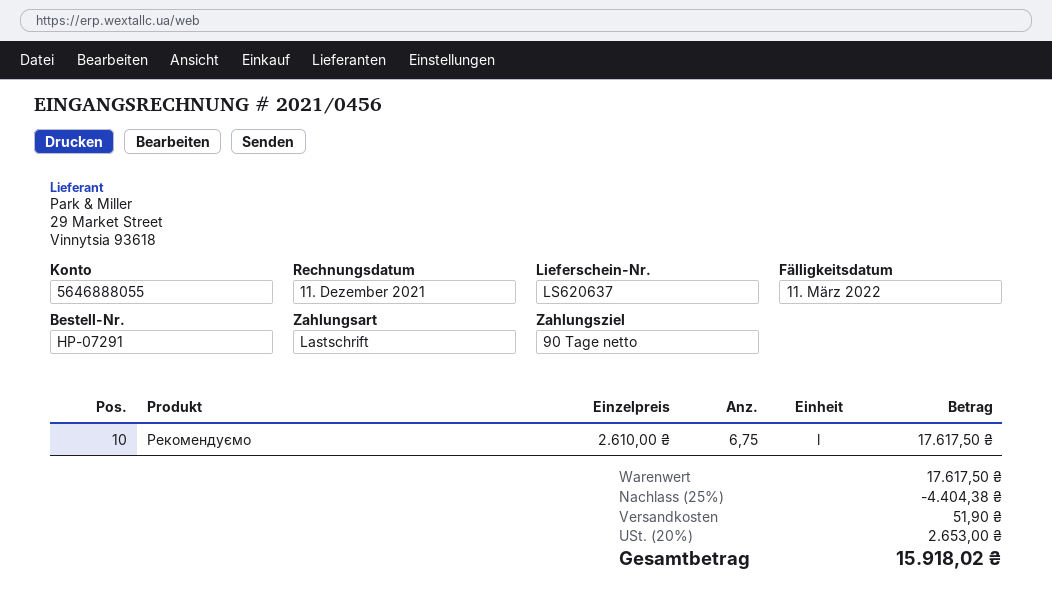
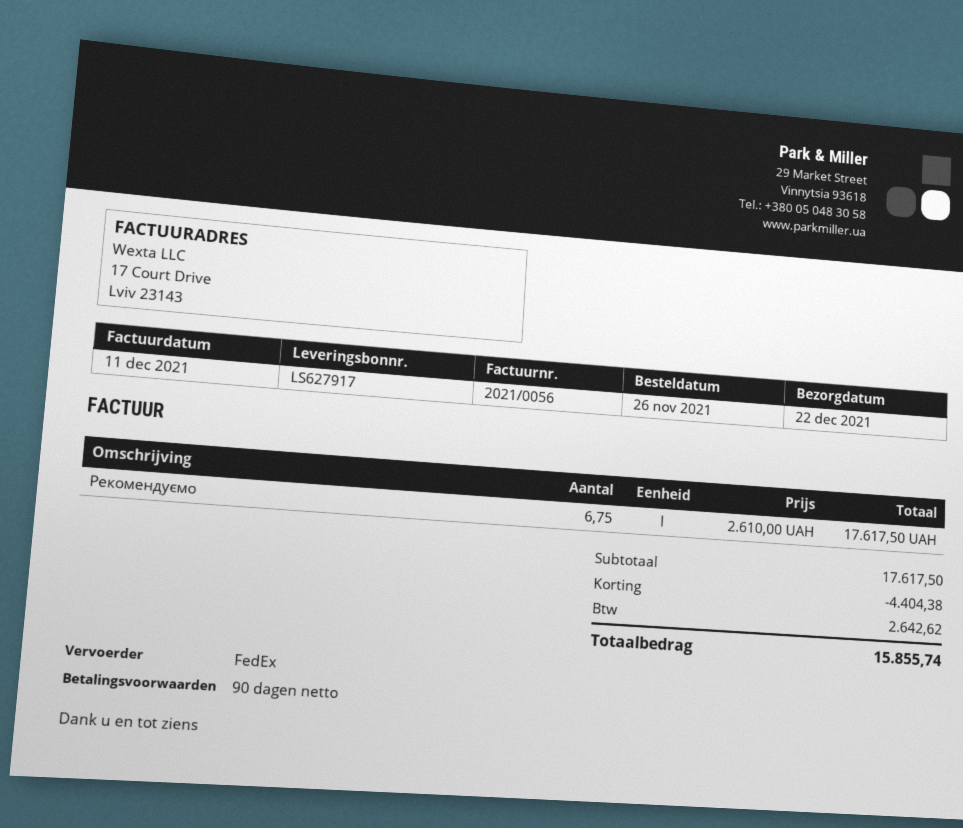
delivery note number: LS620637 -> LS627917
invoice number: 2021/0456 -> 2021/0056
shipping: 51.90 -> none
tax: 2653.00 -> 2642.62
total: 15918.02 -> 15855.74

